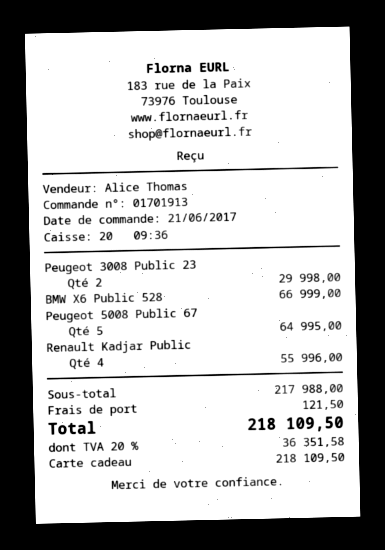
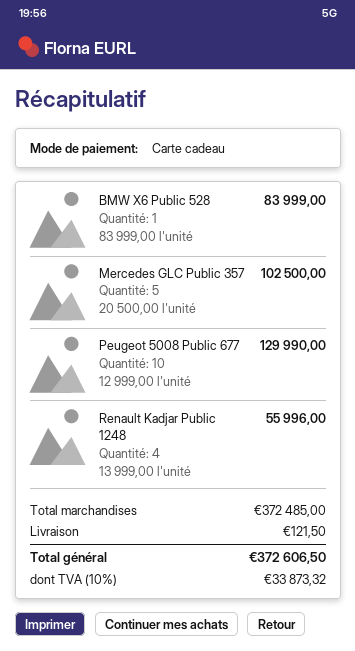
Peugeot 3008 Public 23: 2 for 29998.00 -> none
BMW X6 Public 528: 1 for 66999.00 -> 1 for 83999.00
Peugeot 5008 Public 67: 5 for 64995.00 -> 10 for 129990.00
Mercedes GLC Public 357: none -> 5 for 102500.00
subtotal: 217988.00 -> 372485.00
tax: 20% = 36351.58 -> 10% = 33873.32
total: 218109.50 -> 372606.50

